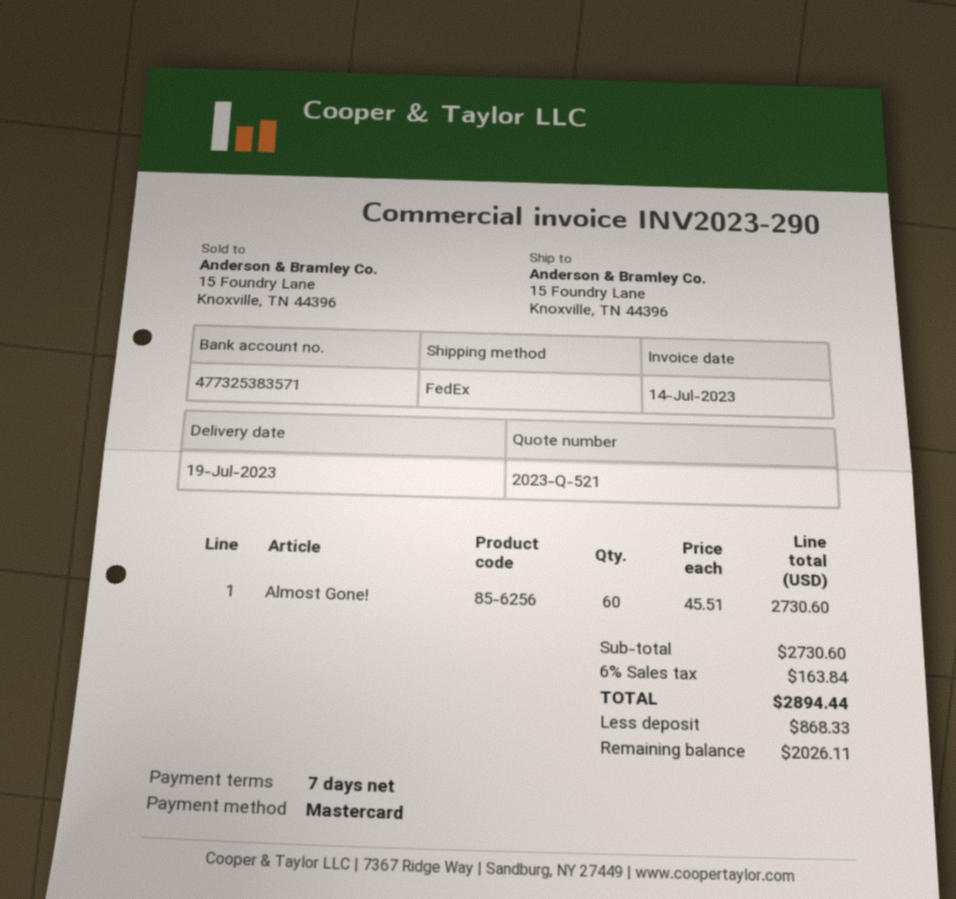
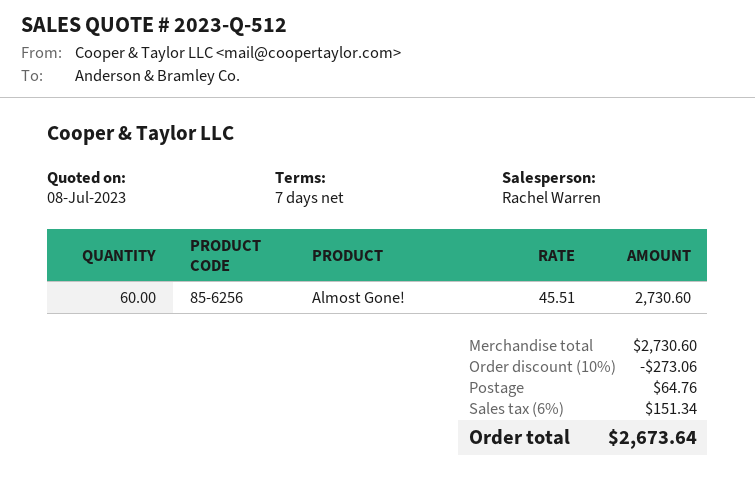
quote number: 2023-Q-521 -> 2023-Q-512
discount: none -> 10% = 273.06
shipping: none -> 64.76
tax: 6% = 163.84 -> 6% = 151.34
total: 2894.44 -> 2673.64

